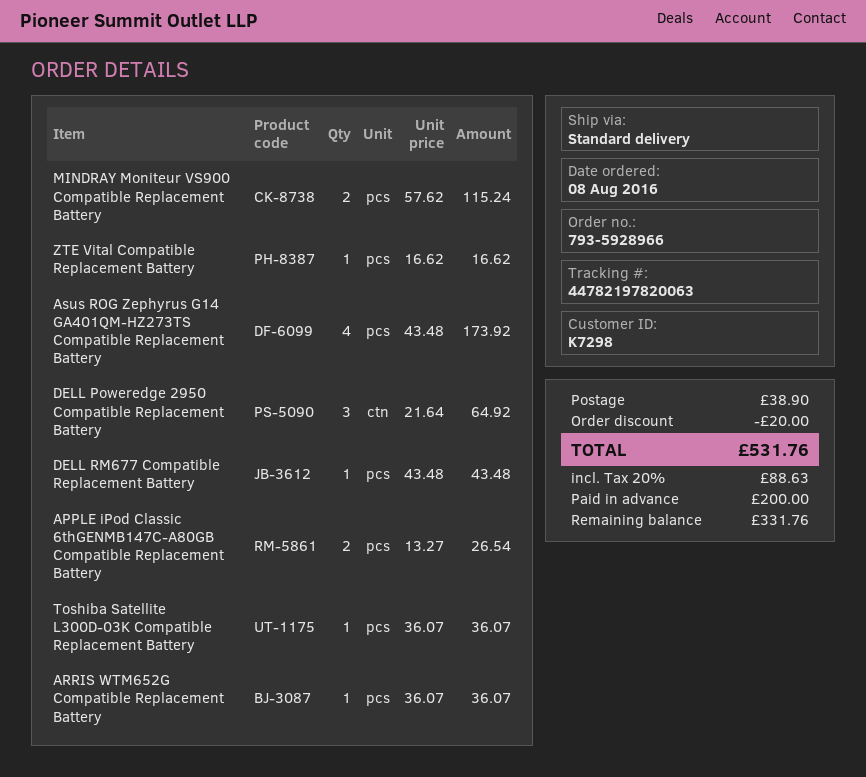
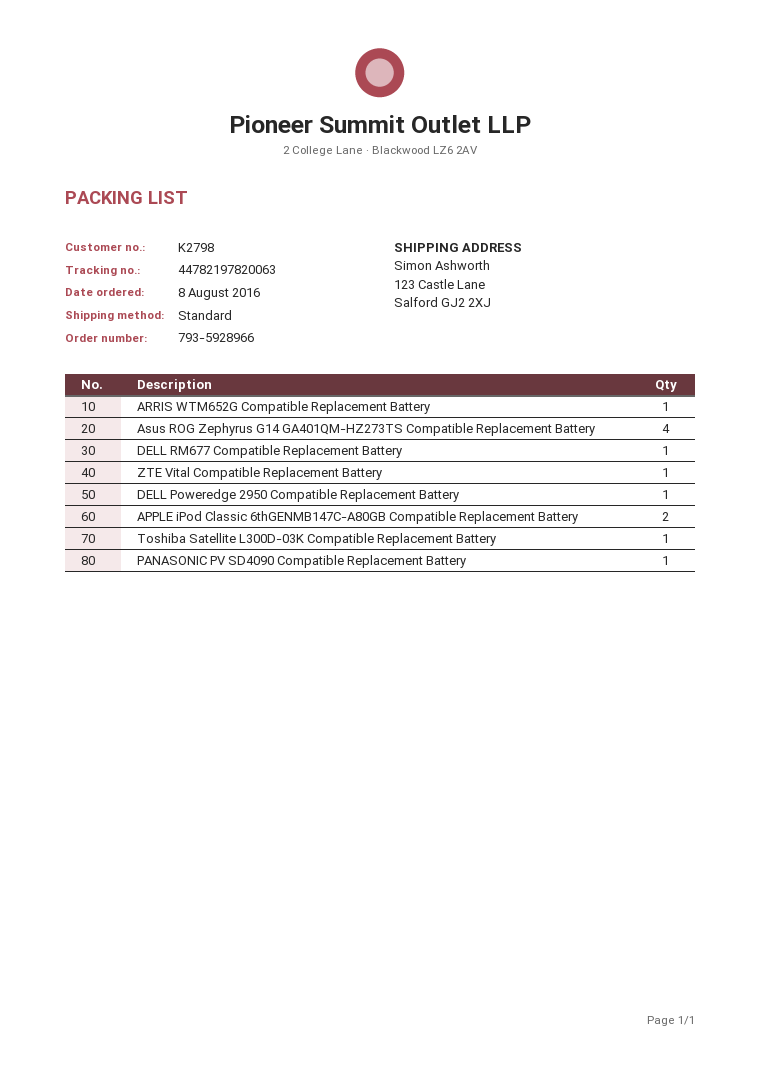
customer number: K7298 -> K2798
MINDRAY Moniteur VS900 Compatible Replacement Battery: 2 -> none
DELL Poweredge 2950 Compatible Replacement Battery: 3 -> 1
PANASONIC PV SD4090 Compatible Replacement Battery: none -> 1

